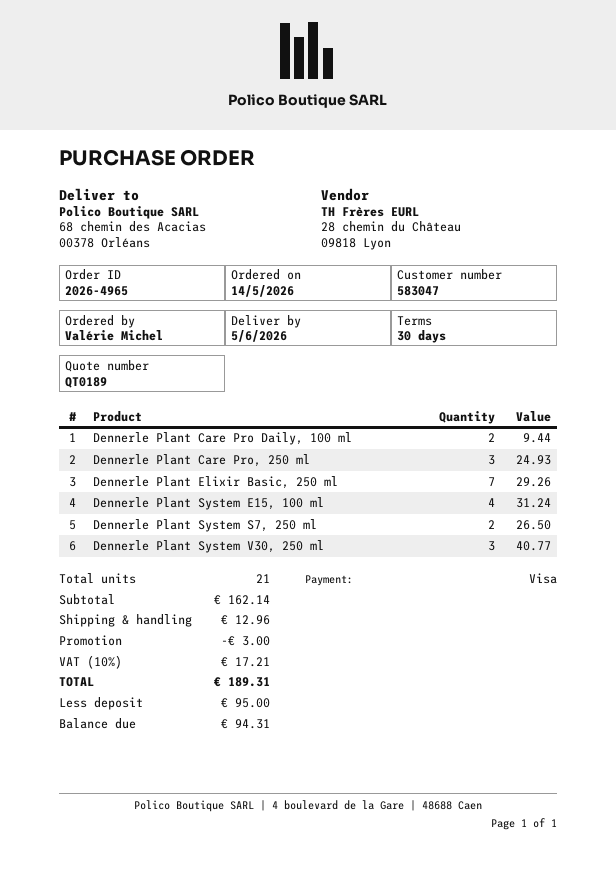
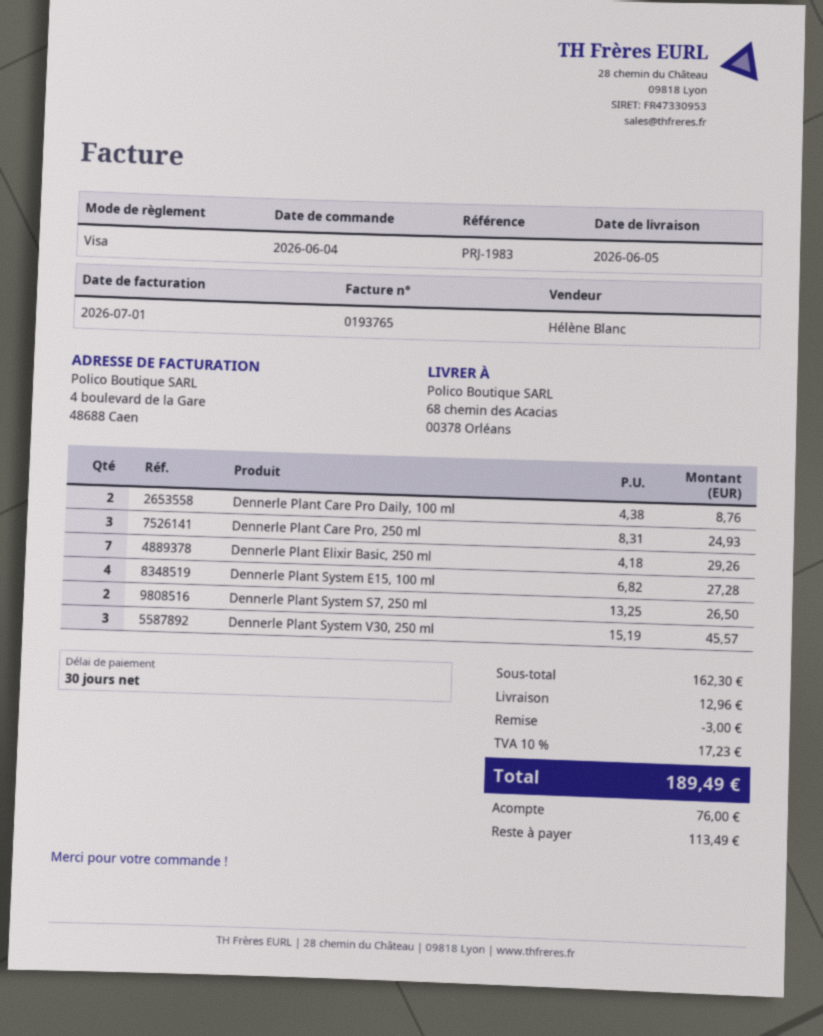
order date: 2026-05-14 -> 2026-06-04
Dennerle Plant Care Pro Daily, 100 ml: 2 for 9.44 -> 2 for 8.76
Dennerle Plant System E15, 100 ml: 4 for 31.24 -> 4 for 27.28
Dennerle Plant System V30, 250 ml: 3 for 40.77 -> 3 for 45.57
subtotal: 162.14 -> 162.30
tax: 10% = 17.21 -> 10% = 17.23
total: 189.31 -> 189.49
deposit: 95.00 -> 76.00
balance: 94.31 -> 113.49

